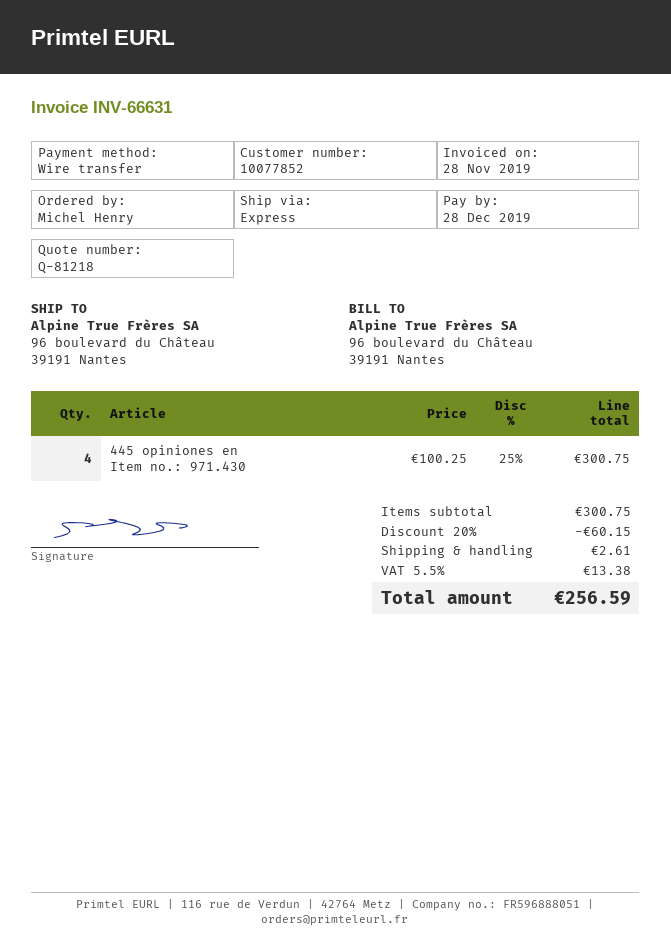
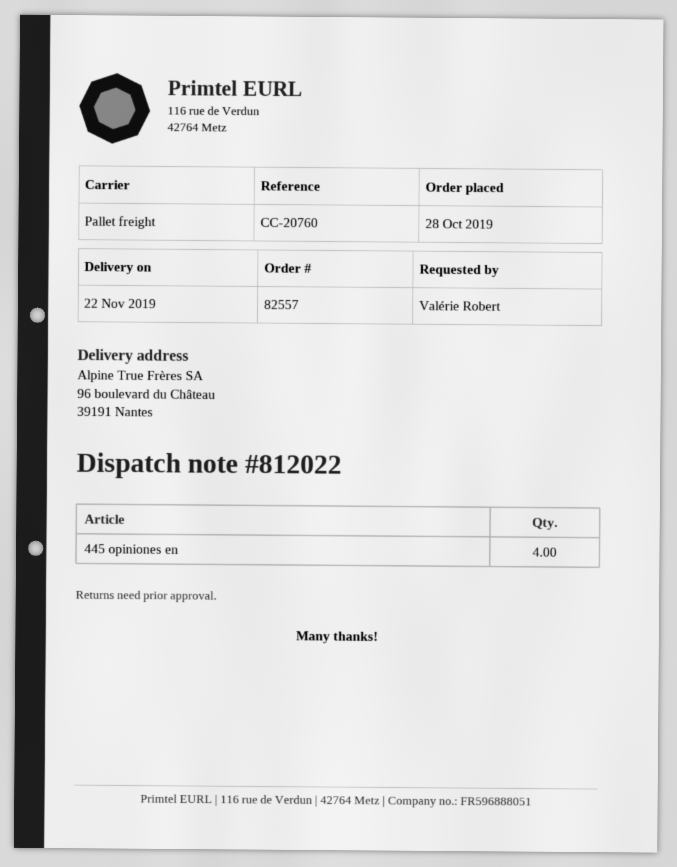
ordered by: Michel Henry -> Valérie Robert
shipping method: express -> pallet freight

